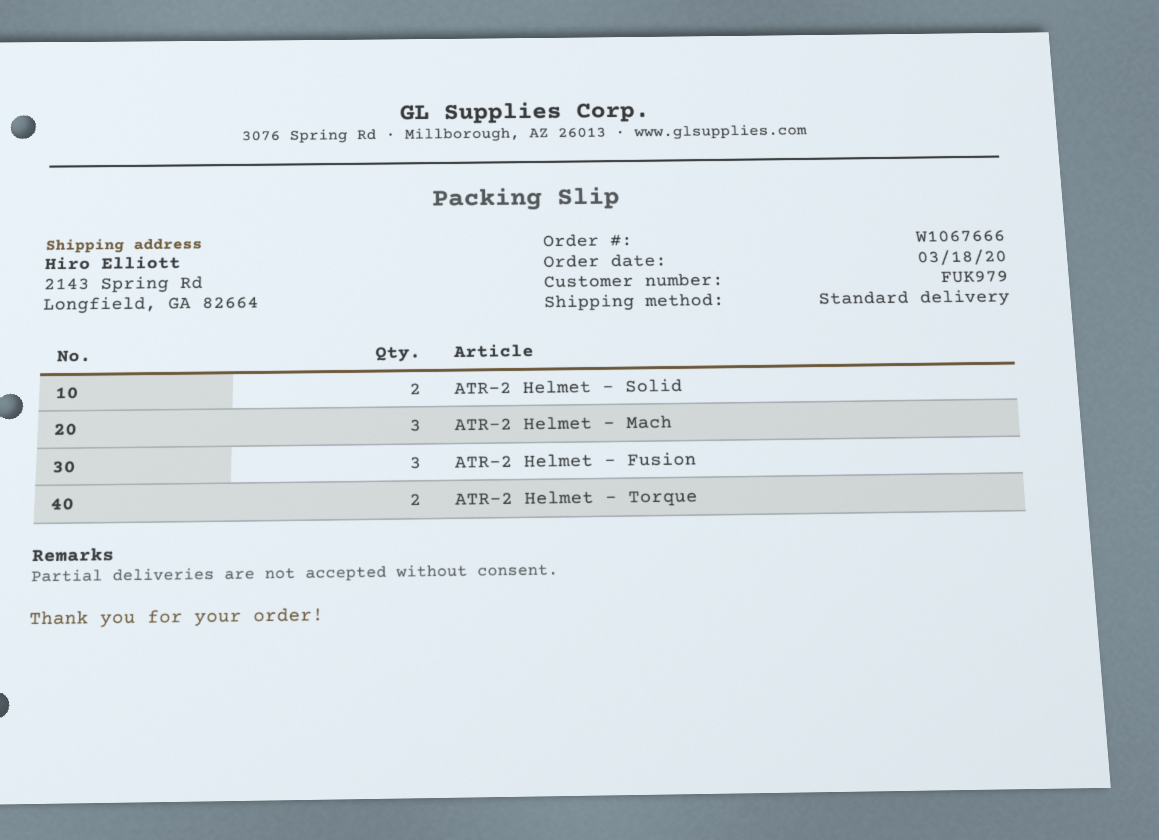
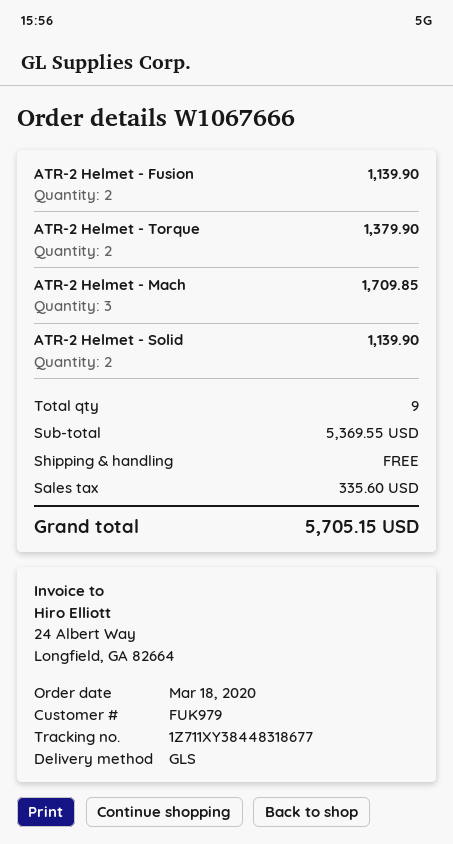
shipping method: standard -> GLS
ATR-2 Helmet - Fusion: 3 -> 2

